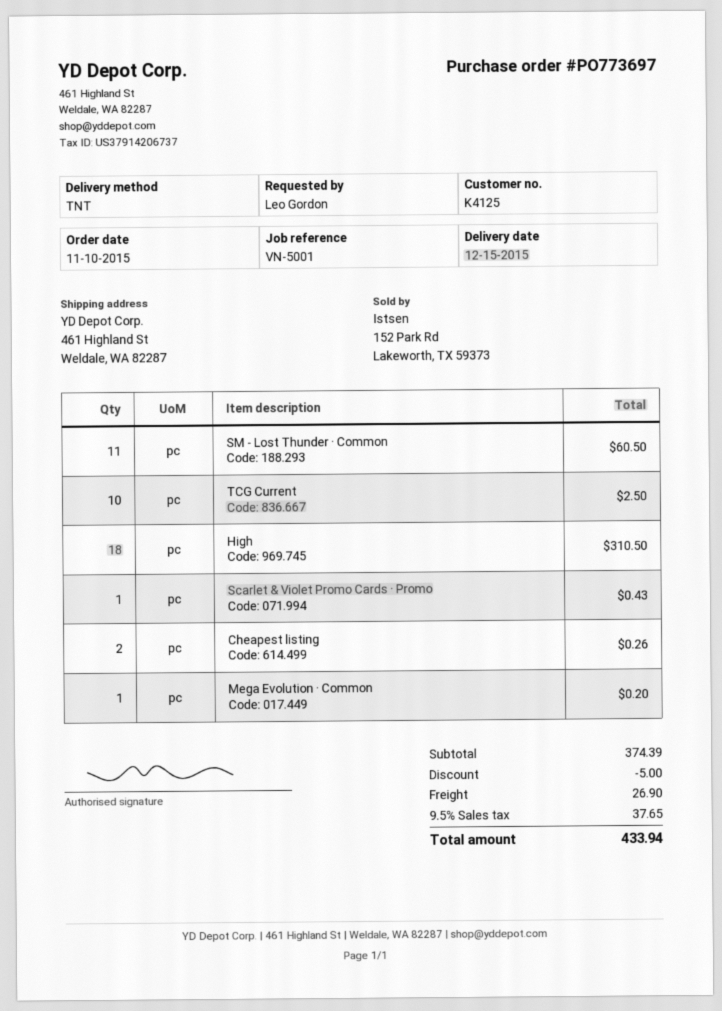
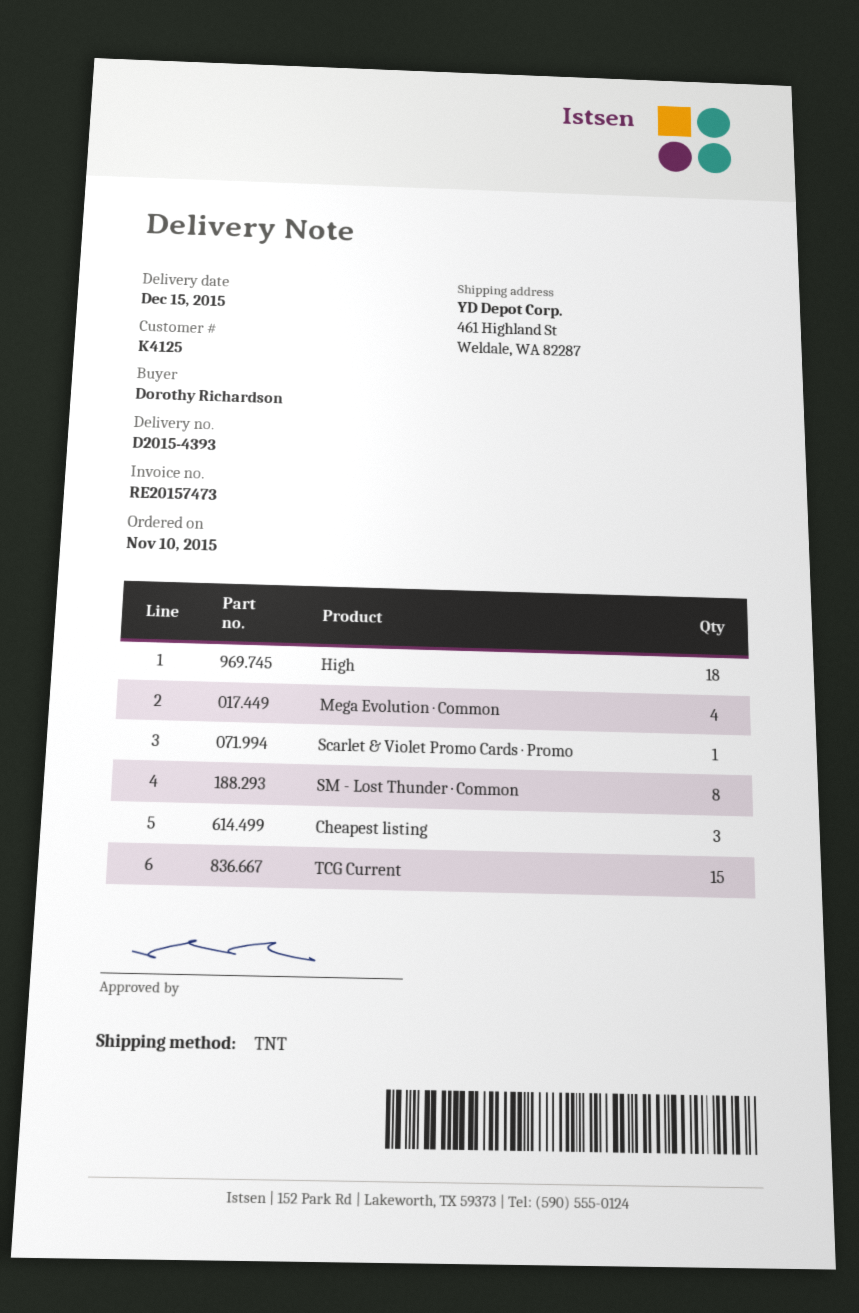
ordered by: Leo Gordon -> Dorothy Richardson
SM - Lost Thunder · Common: 11 -> 8
TCG Current: 10 -> 15
Cheapest listing: 2 -> 3
Mega Evolution · Common: 1 -> 4

